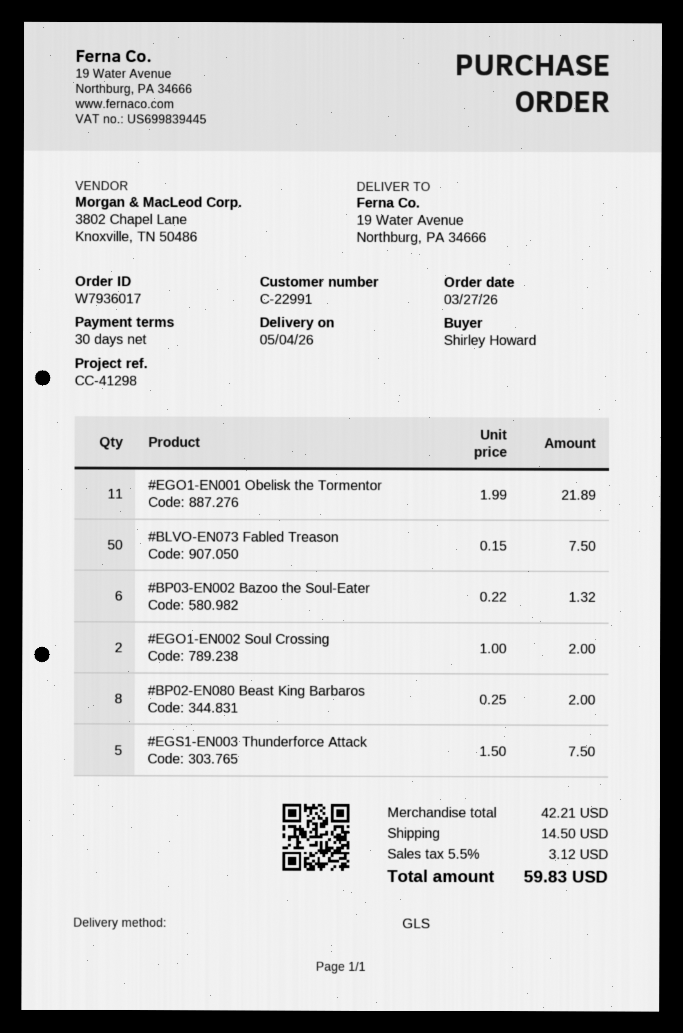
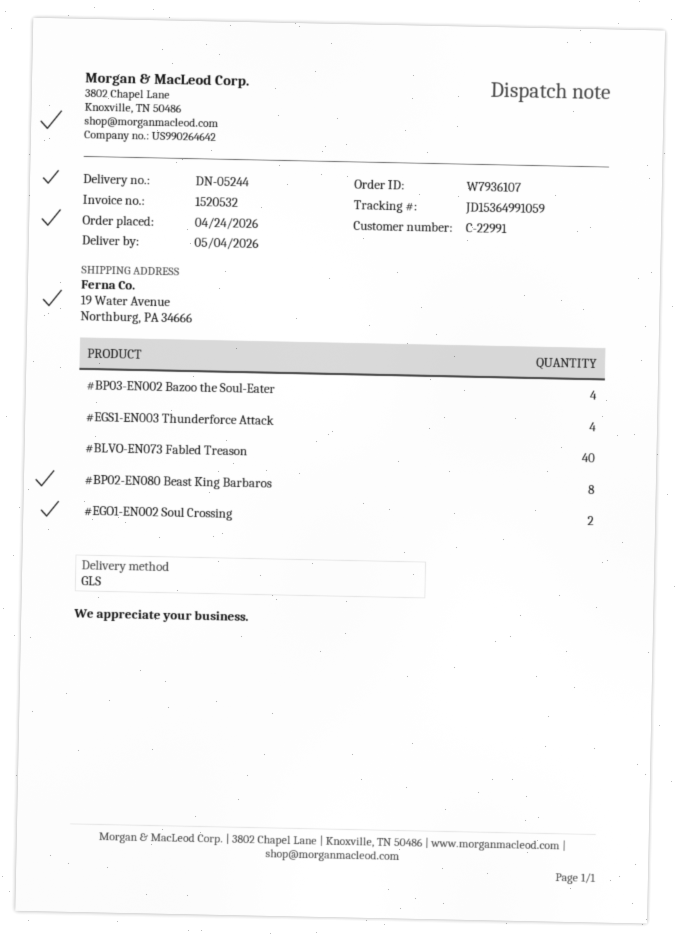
order number: W7936017 -> W7936107
order date: 2026-03-27 -> 2026-04-24
#EGO1-EN001 Obelisk the Tormentor: 11 -> none
#BLVO-EN073 Fabled Treason: 50 -> 40
#BP03-EN002 Bazoo the Soul-Eater: 6 -> 4
#EGS1-EN003 Thunderforce Attack: 5 -> 4

